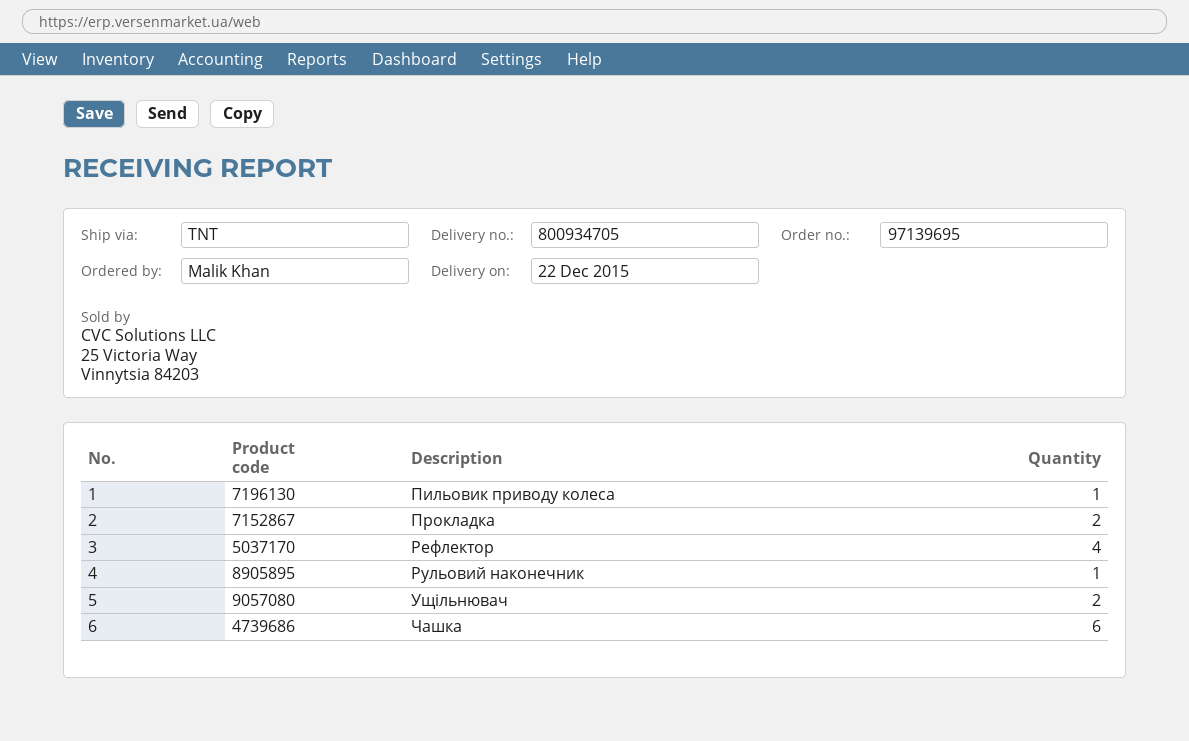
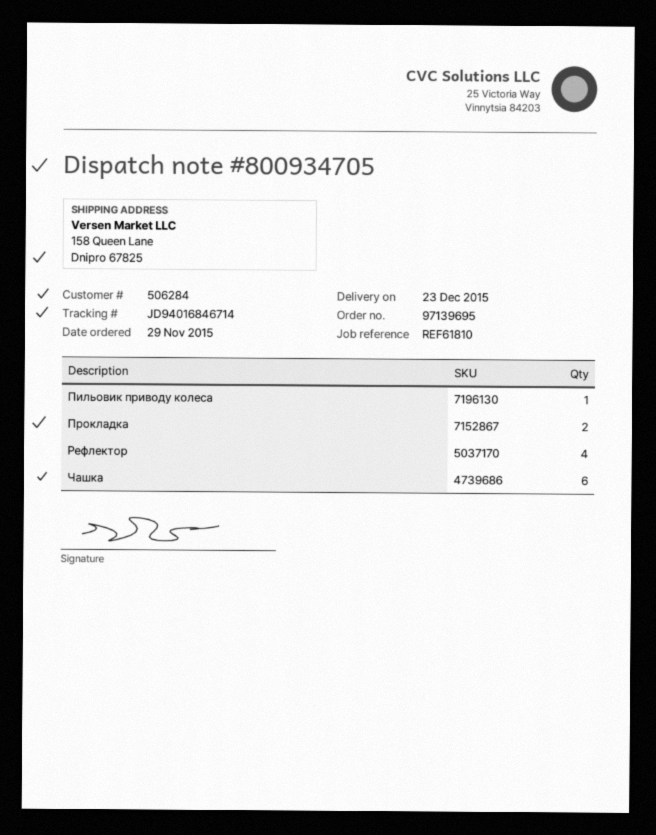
delivery date: 2015-12-22 -> 2015-12-23
Рульовий наконечник: 1 -> none
Ущільнювач: 2 -> none

